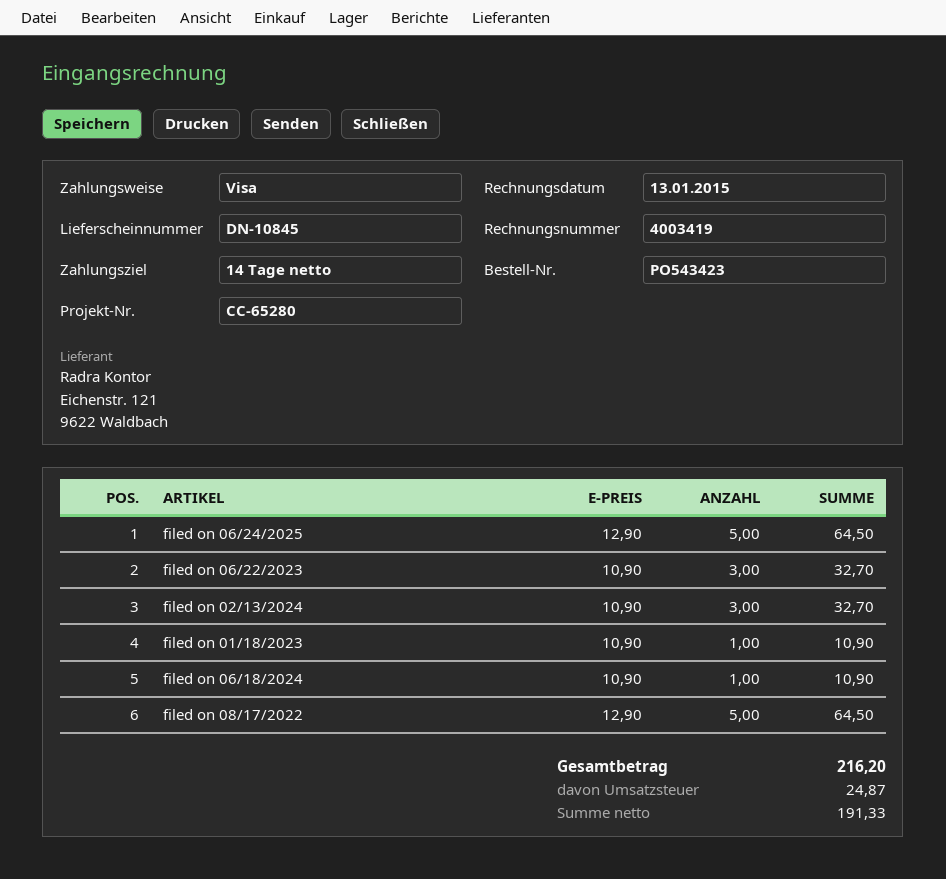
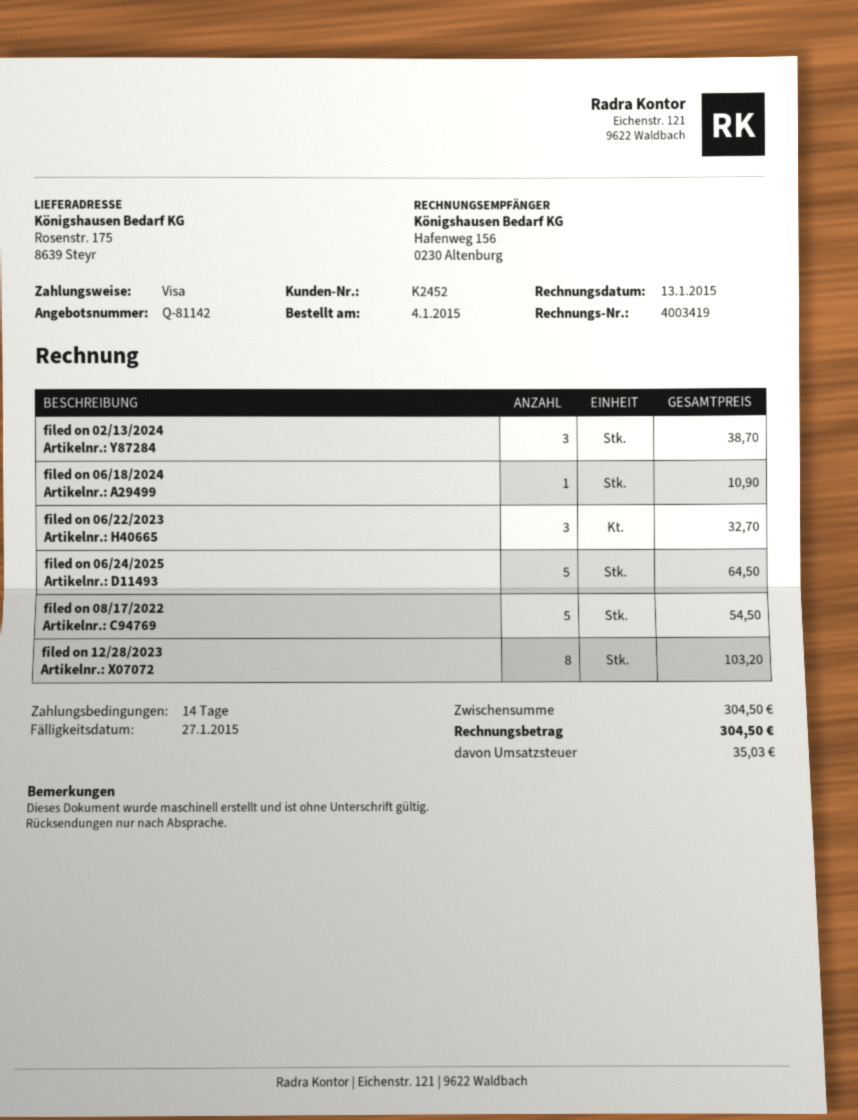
filed on 02/13/2024: 3 for 32.70 -> 3 for 38.70
filed on 01/18/2023: 1 for 10.90 -> none
filed on 08/17/2022: 5 for 64.50 -> 5 for 54.50
filed on 12/28/2023: none -> 8 for 103.20
tax: 24.87 -> 35.03
total: 216.20 -> 304.50

